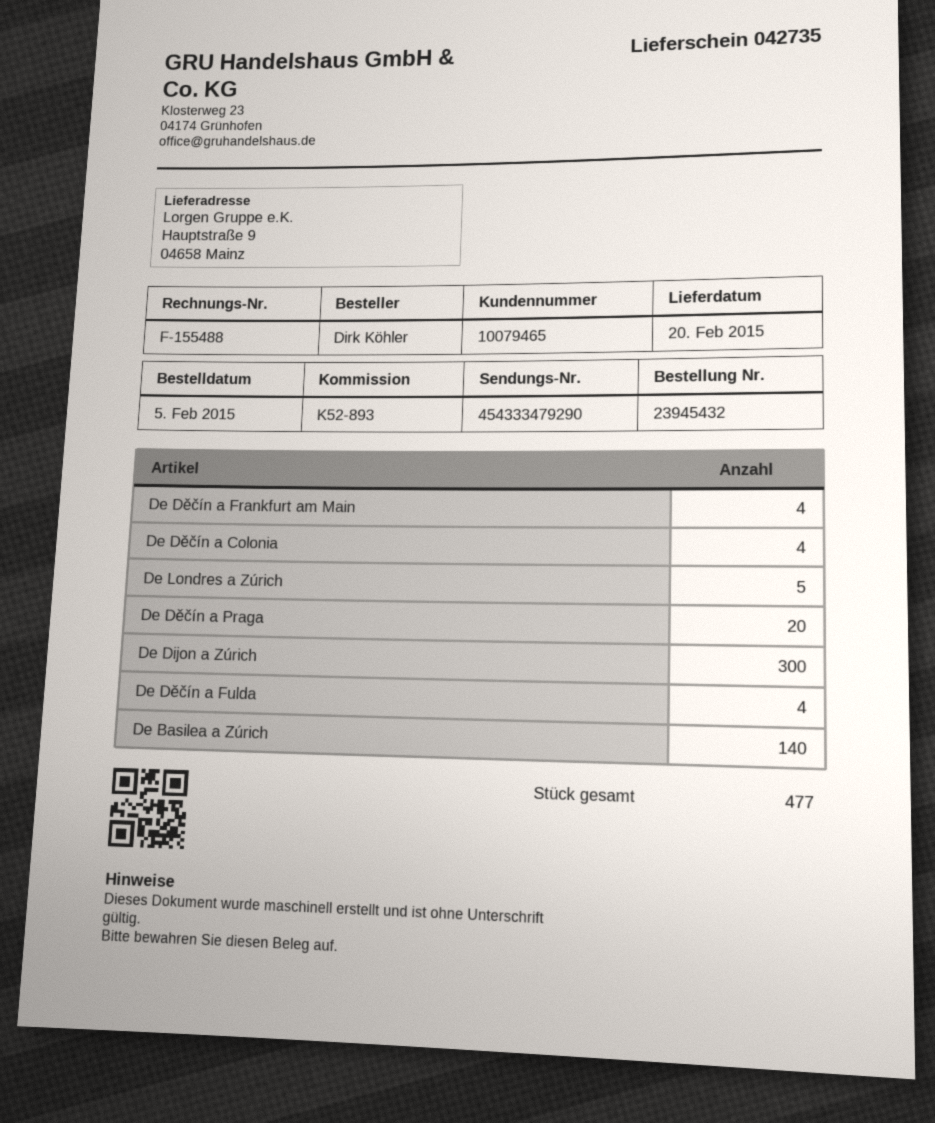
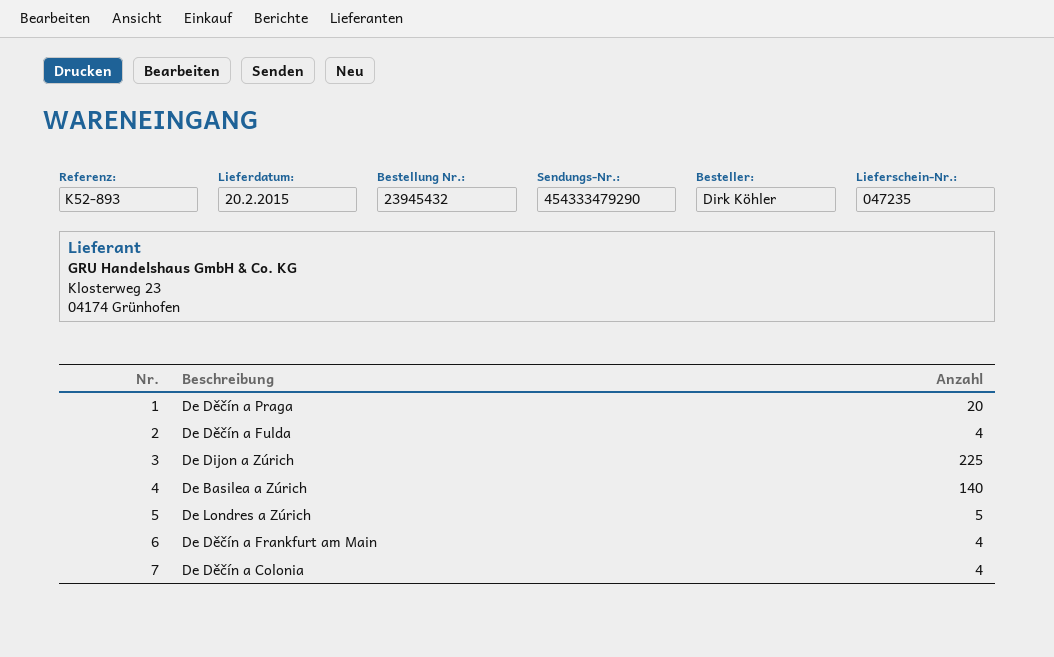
delivery note number: 042735 -> 047235
De Dijon a Zúrich: 300 -> 225

